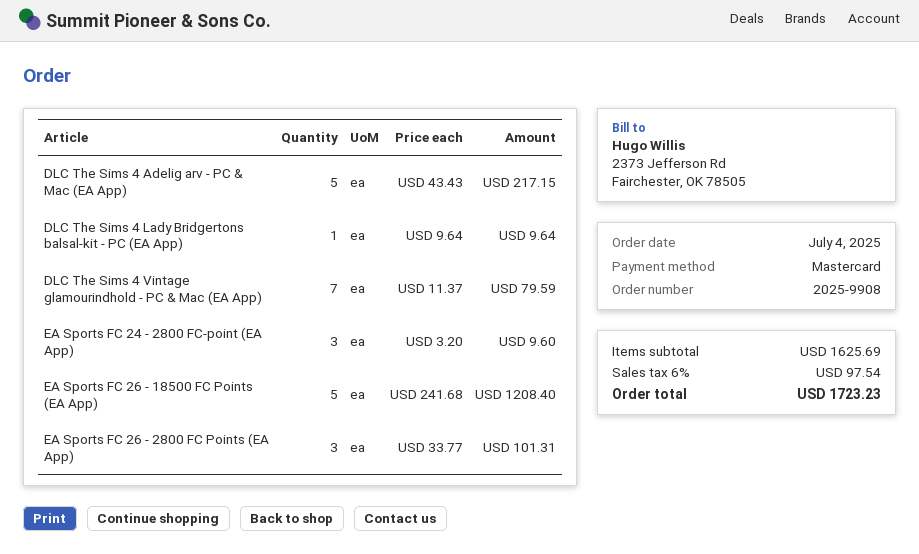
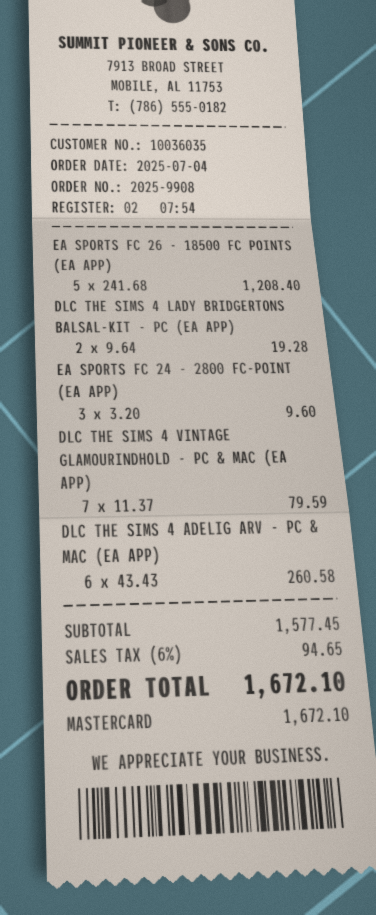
DLC The Sims 4 Adelig arv - PC & Mac (EA App): 5 x 43.43 = 217.15 -> 6 x 43.43 = 260.58
DLC The Sims 4 Lady Bridgertons balsal-kit - PC (EA App): 1 x 9.64 = 9.64 -> 2 x 9.64 = 19.28
EA Sports FC 26 - 2800 FC Points (EA App): 3 x 33.77 = 101.31 -> none
subtotal: 1625.69 -> 1577.45
tax: 6% = 97.54 -> 6% = 94.65
total: 1723.23 -> 1672.10

